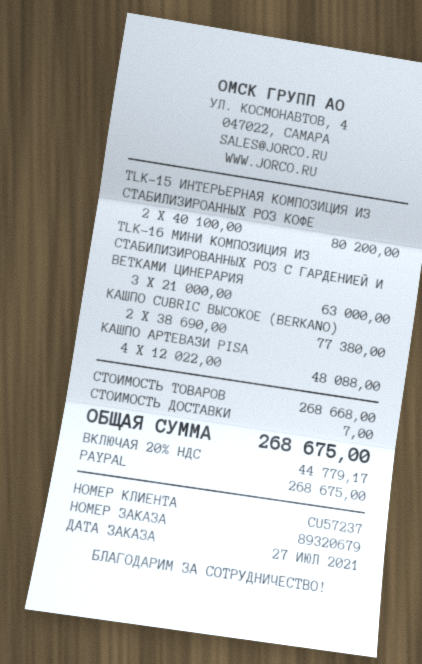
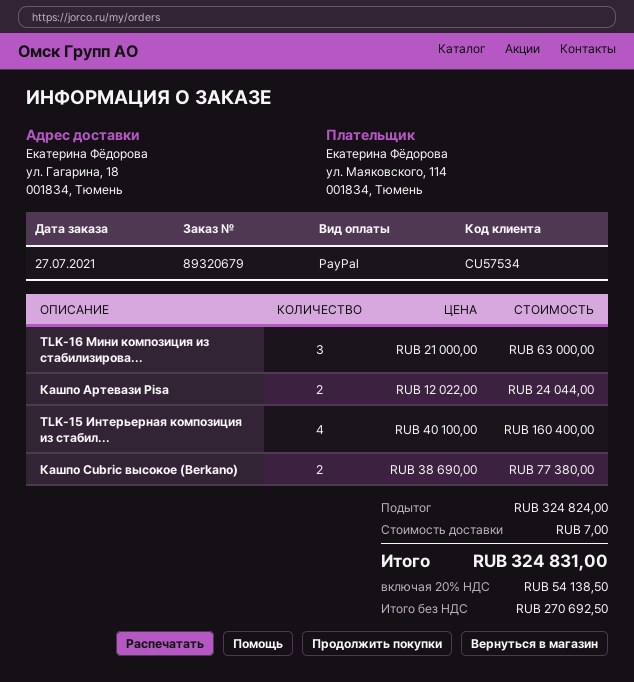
customer number: CU57237 -> CU57534
TLK-15 ИНТЕРЬЕРНАЯ КОМПОЗИЦИЯ ИЗ СТАБИЛИЗИРОАННЫХ РОЗ КОФЕ: 2 x 40100.00 = 80200.00 -> 4 x 40100.00 = 160400.00
КАШПО АРТЕВАЗИ PISA: 4 x 12022.00 = 48088.00 -> 2 x 12022.00 = 24044.00
subtotal: 268668.00 -> 324824.00
tax: 20% = 44779.17 -> 20% = 54138.50
total: 268675.00 -> 324831.00

